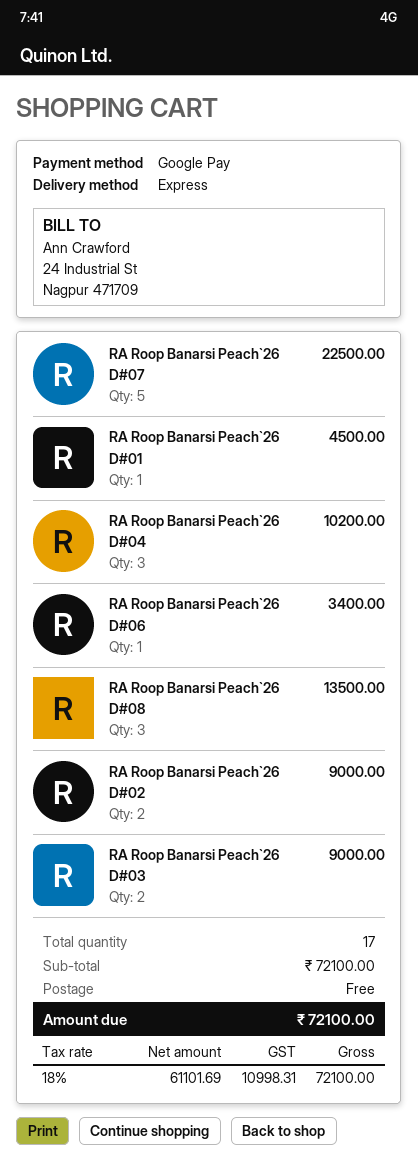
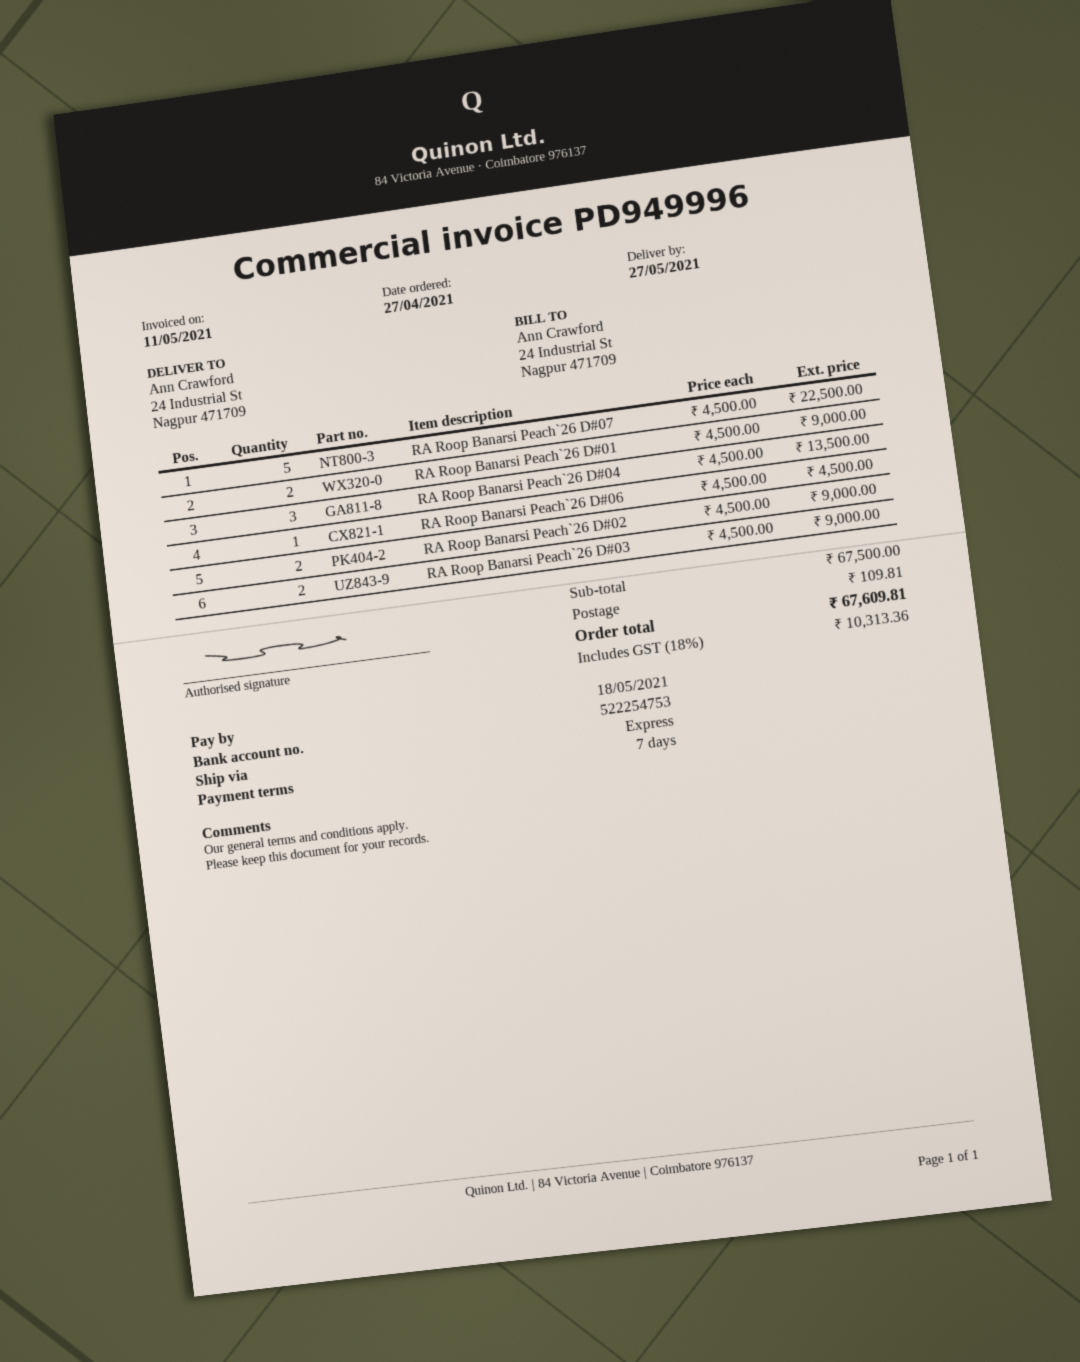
RA Roop Banarsi Peach`26 D#01: 1 for 4500.00 -> 2 for 9000.00
RA Roop Banarsi Peach`26 D#04: 3 for 10200.00 -> 3 for 13500.00
RA Roop Banarsi Peach`26 D#06: 1 for 3400.00 -> 1 for 4500.00
RA Roop Banarsi Peach`26 D#08: 3 for 13500.00 -> none
subtotal: 72100.00 -> 67500.00
shipping: 0.00 -> 109.81
tax: 18% = 10998.31 -> 18% = 10313.36
total: 72100.00 -> 67609.81

